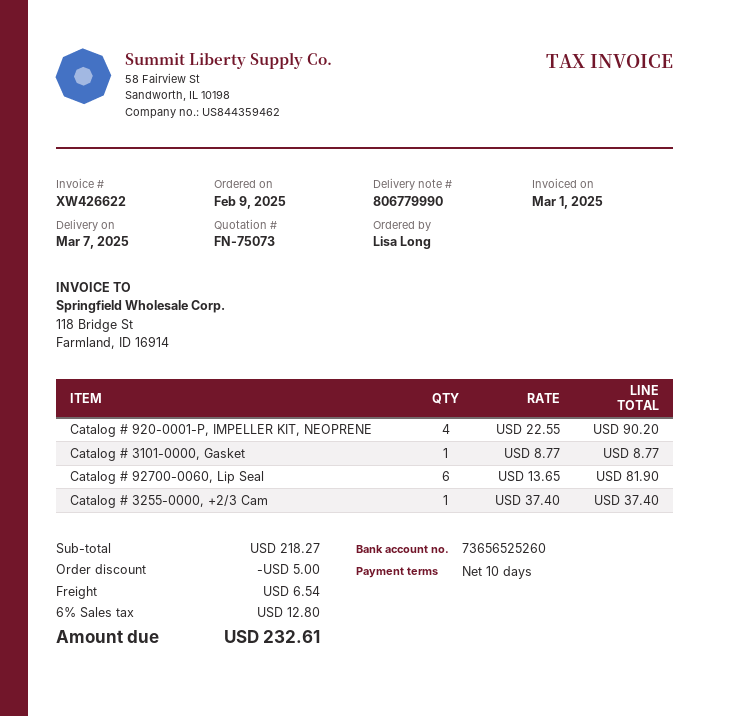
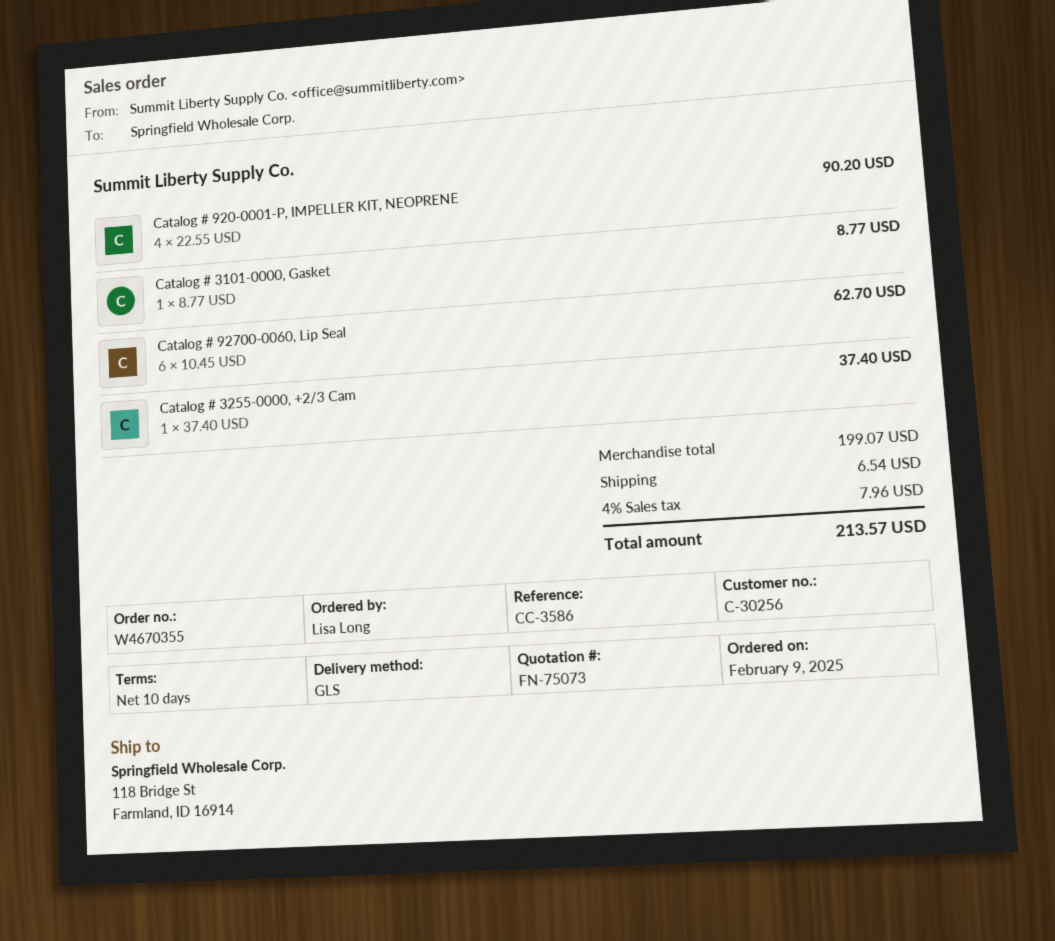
Catalog # 92700-0060, Lip Seal: 6 x 13.65 = 81.90 -> 6 x 10.45 = 62.70
subtotal: 218.27 -> 199.07
discount: 5.00 -> none
tax: 6% = 12.80 -> 4% = 7.96
total: 232.61 -> 213.57

